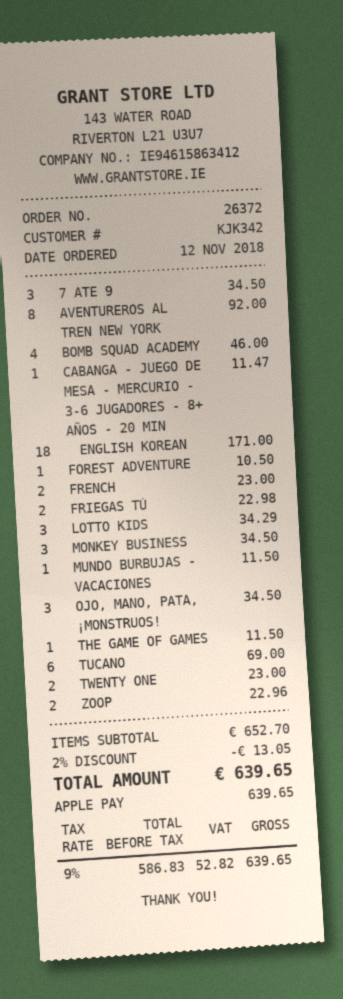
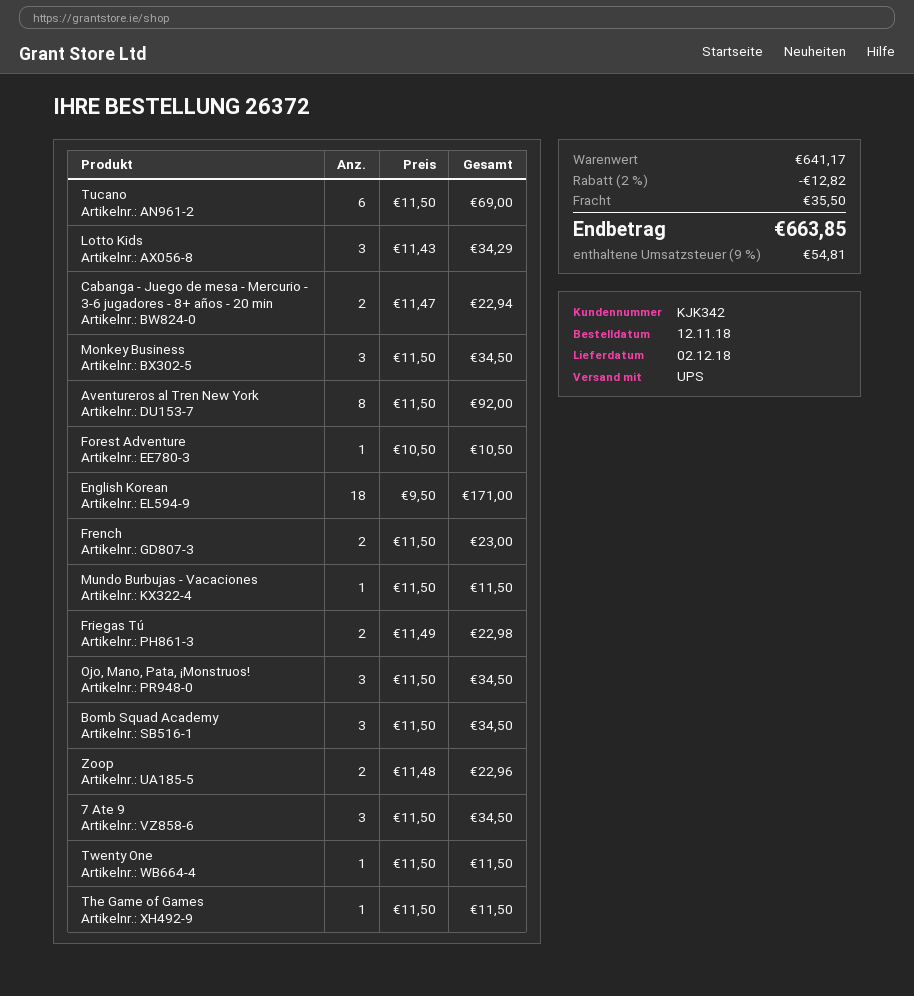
BOMB SQUAD ACADEMY: 4 for 46.00 -> 3 for 34.50
CABANGA - JUEGO DE MESA - MERCURIO - 3-6 JUGADORES - 8+ AÑOS - 20 MIN: 1 for 11.47 -> 2 for 22.94
TWENTY ONE: 2 for 23.00 -> 1 for 11.50
subtotal: 652.70 -> 641.17
discount: 2% = 13.05 -> 2% = 12.82
shipping: none -> 35.50
tax: 9% = 52.82 -> 9% = 54.81
total: 639.65 -> 663.85

